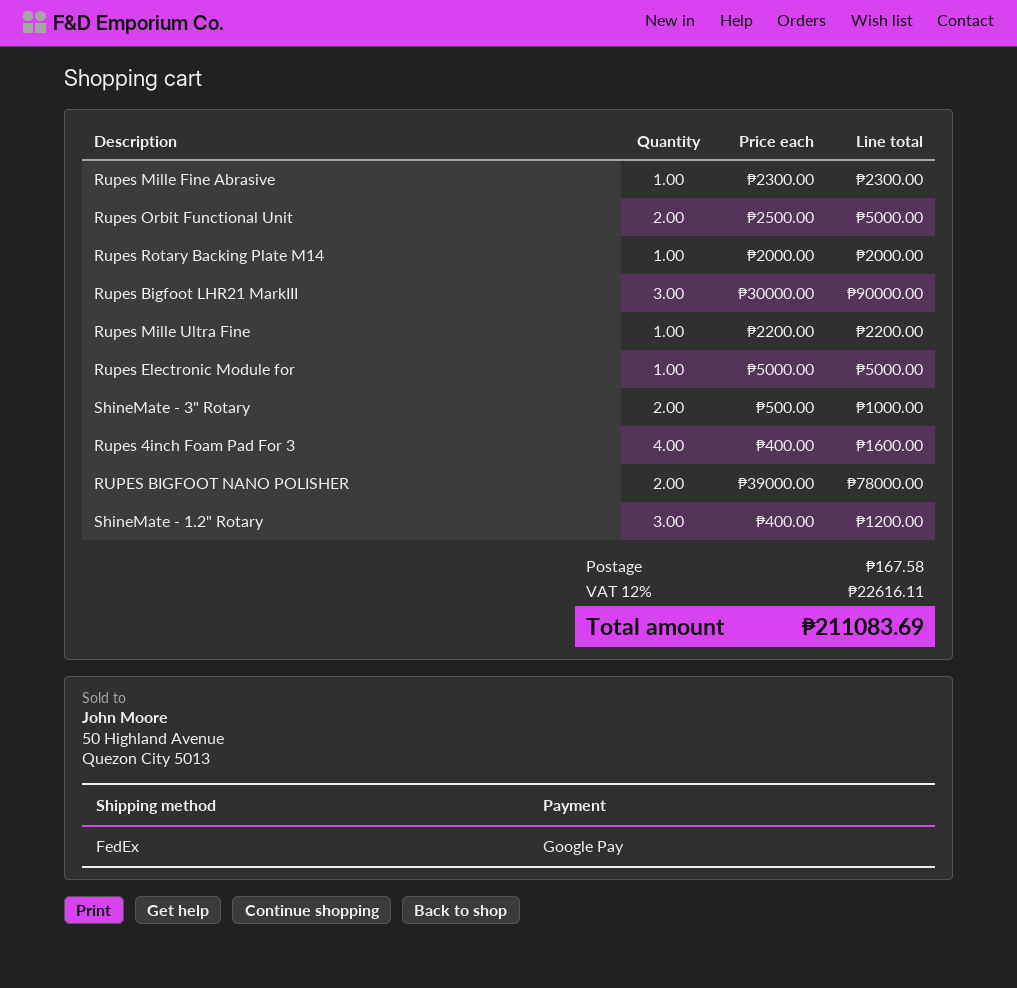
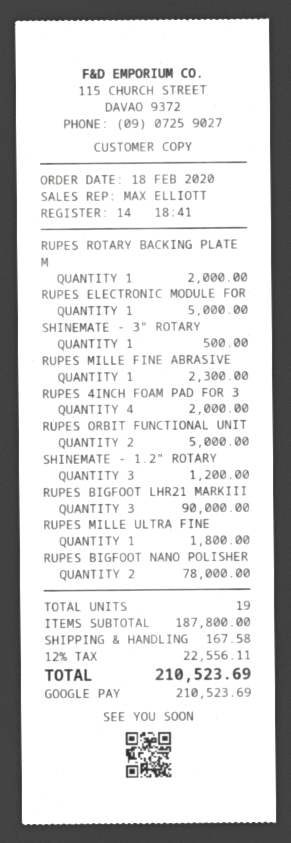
Rupes Mille Ultra Fine: 1 for 2200.00 -> 1 for 1800.00
ShineMate - 3" Rotary: 2 for 1000.00 -> 1 for 500.00
Rupes 4inch Foam Pad For 3: 4 for 1600.00 -> 4 for 2000.00
tax: 12% = 22616.11 -> 12% = 22556.11
total: 211083.69 -> 210523.69

